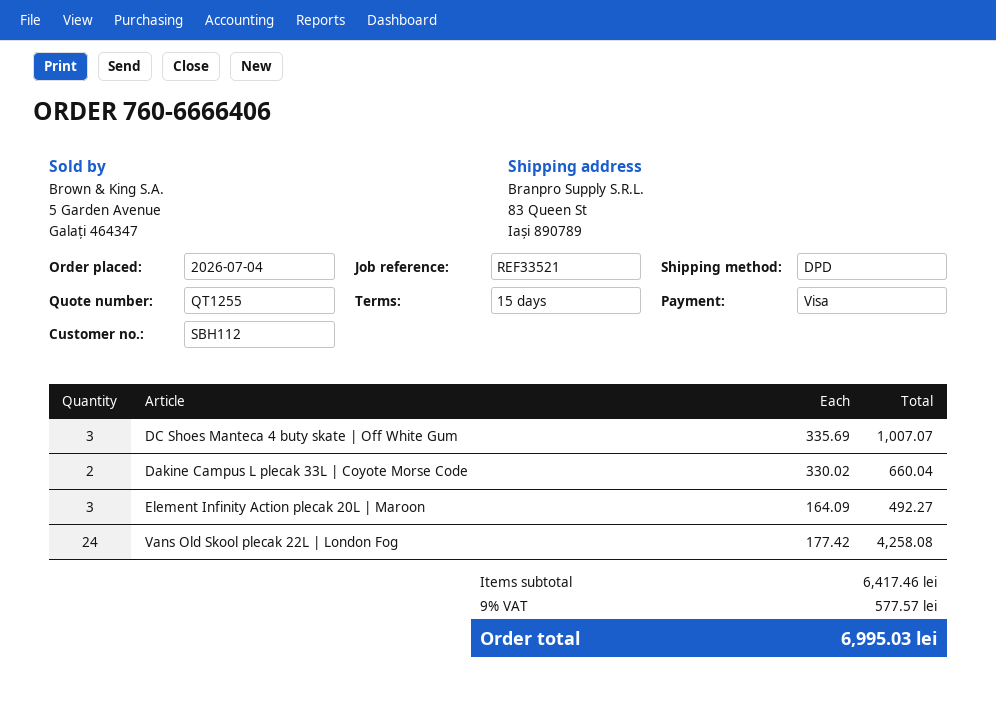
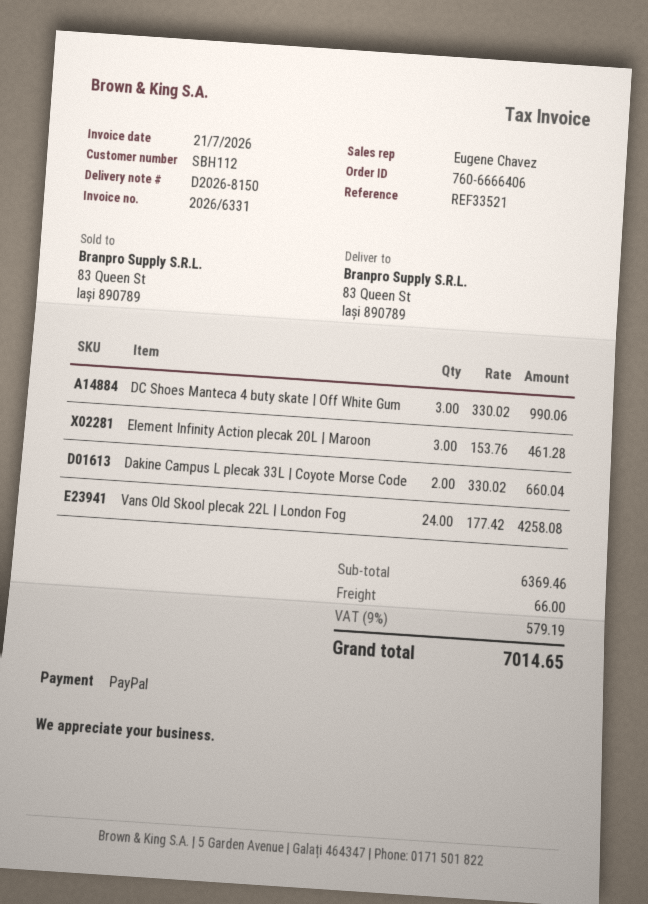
payment method: Visa -> PayPal
DC Shoes Manteca 4 buty skate | Off White Gum: 3 x 335.69 = 1007.07 -> 3 x 330.02 = 990.06
Element Infinity Action plecak 20L | Maroon: 3 x 164.09 = 492.27 -> 3 x 153.76 = 461.28
subtotal: 6417.46 -> 6369.46
shipping: none -> 66.00
tax: 9% = 577.57 -> 9% = 579.19
total: 6995.03 -> 7014.65

